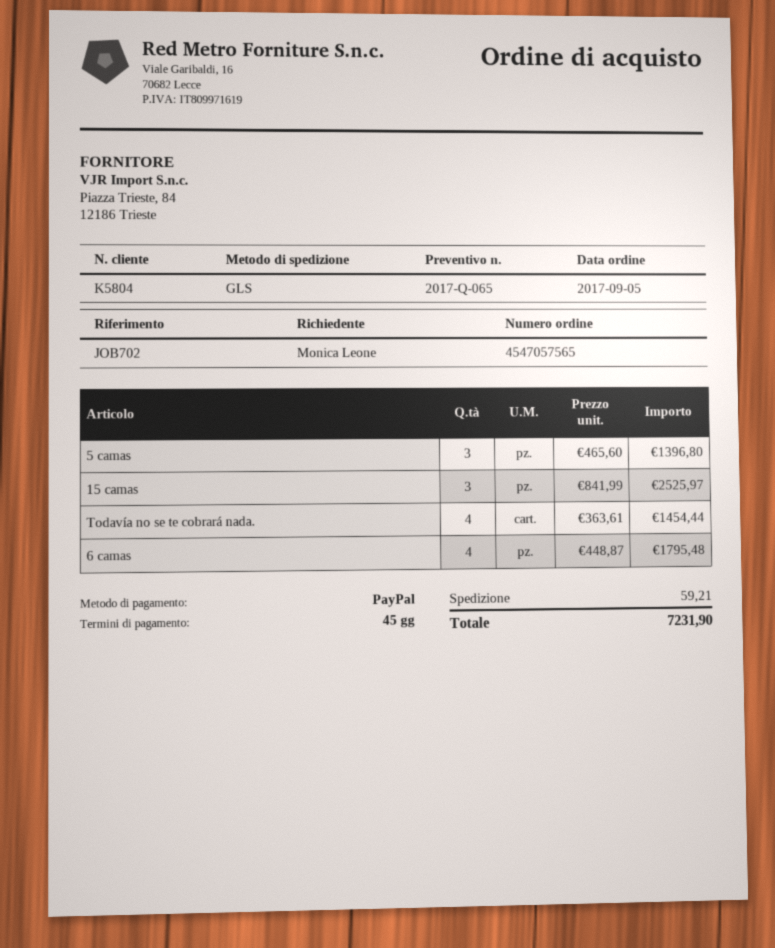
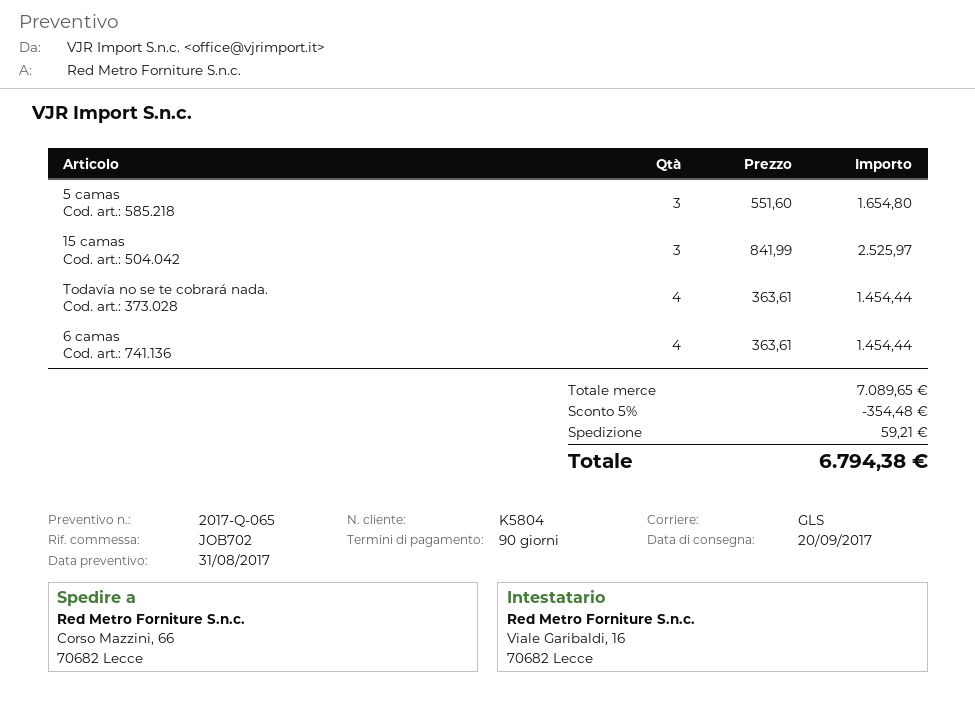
payment terms: 45 days -> 90 days
5 camas: 3 x 465.60 = 1396.80 -> 3 x 551.60 = 1654.80
6 camas: 4 x 448.87 = 1795.48 -> 4 x 363.61 = 1454.44
discount: none -> 5% = 354.48
total: 7231.90 -> 6794.38

